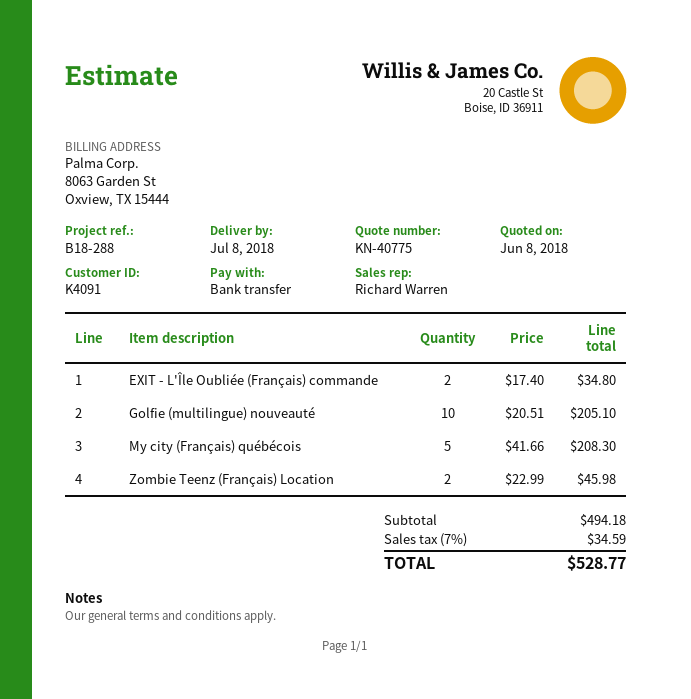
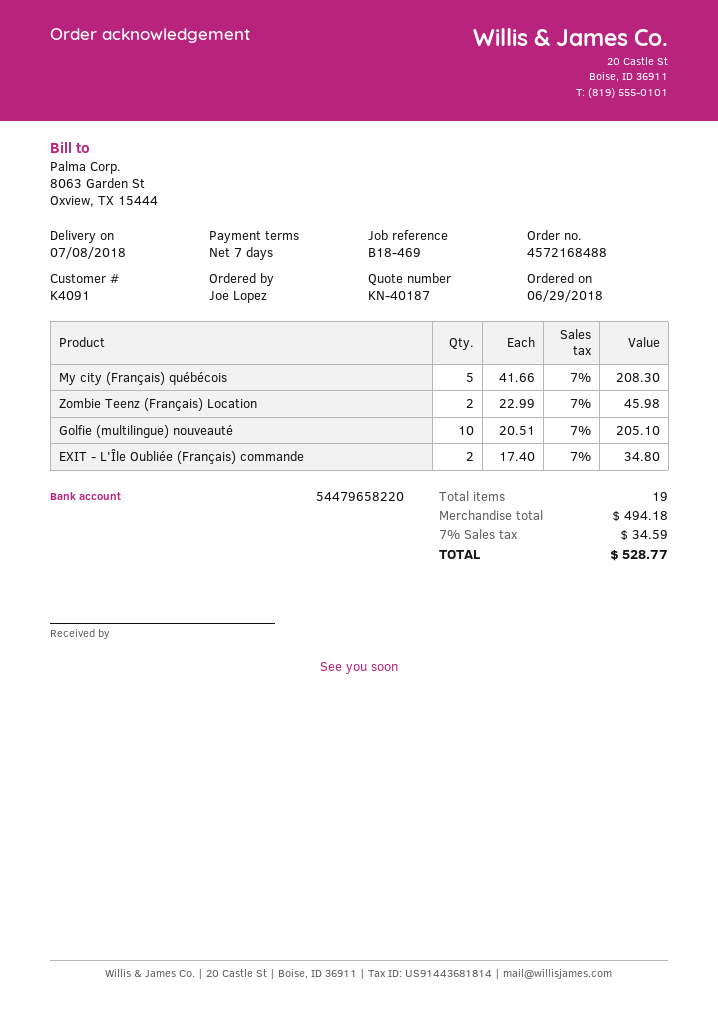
quote number: KN-40775 -> KN-40187
reference: B18-288 -> B18-469

